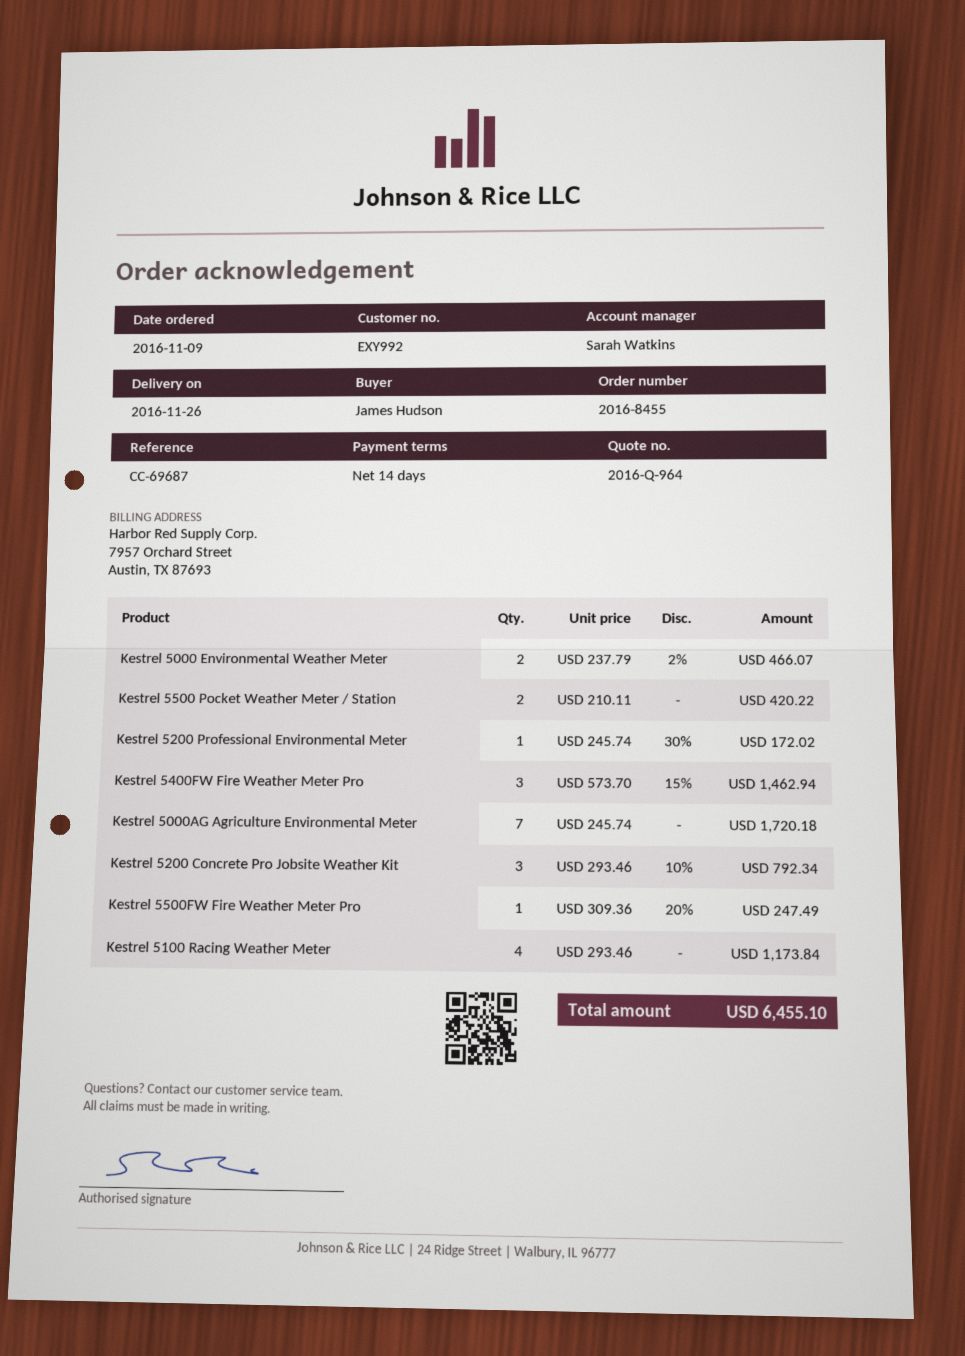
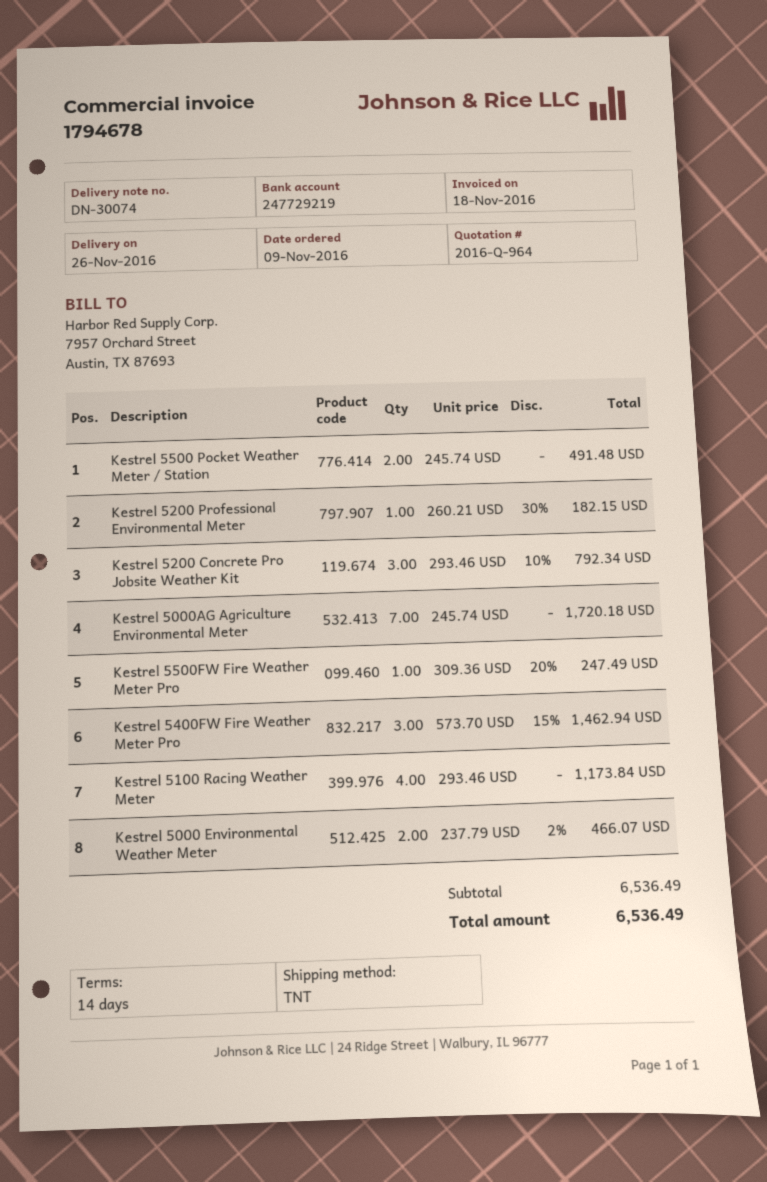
Kestrel 5500 Pocket Weather Meter / Station: 2 x 210.11 = 420.22 -> 2 x 245.74 = 491.48
Kestrel 5200 Professional Environmental Meter: 1 x 245.74 - 30% = 172.02 -> 1 x 260.21 - 30% = 182.15
total: 6455.10 -> 6536.49

